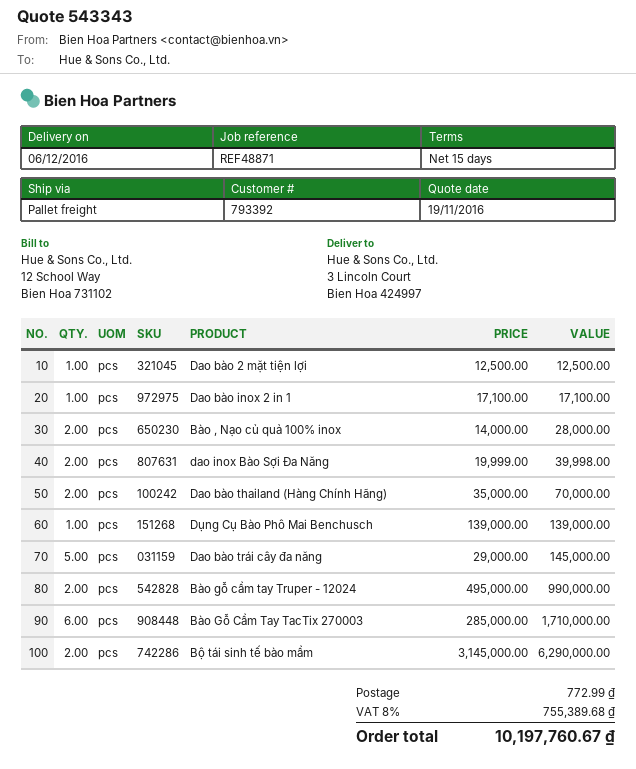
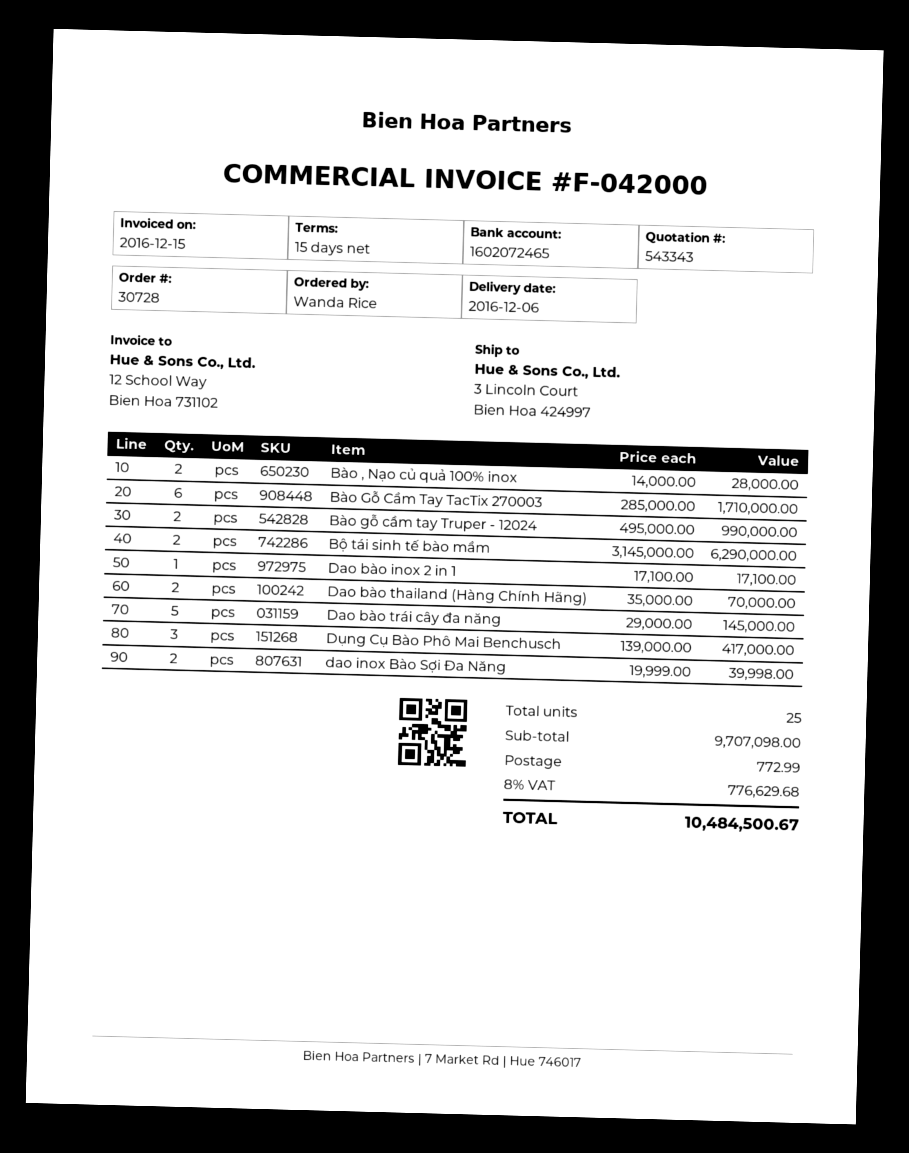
Dao bào 2 mặt tiện lợi: 1 x 12500.00 = 12500.00 -> none
Dụng Cụ Bào Phô Mai Benchusch: 1 x 139000.00 = 139000.00 -> 3 x 139000.00 = 417000.00
tax: 8% = 755389.68 -> 8% = 776629.68
total: 10197760.67 -> 10484500.67

